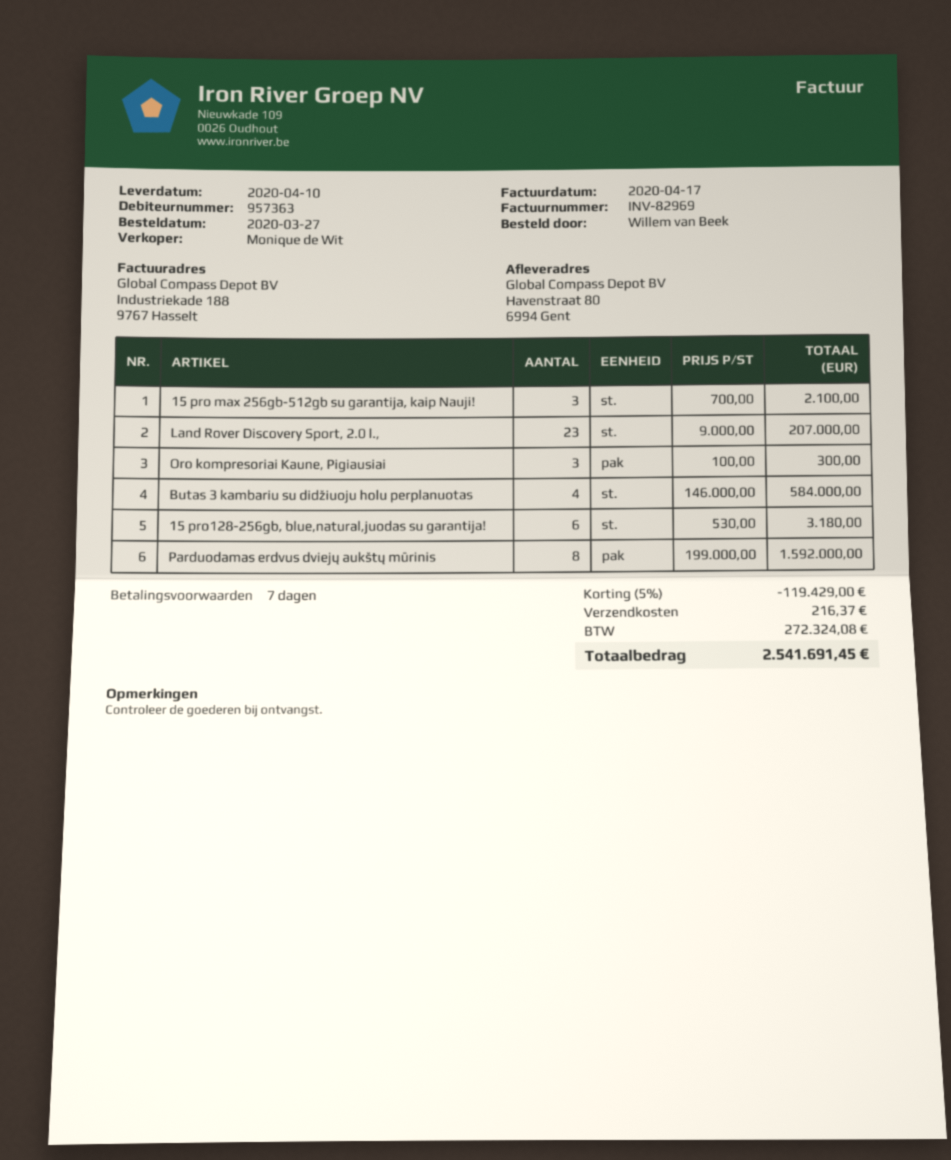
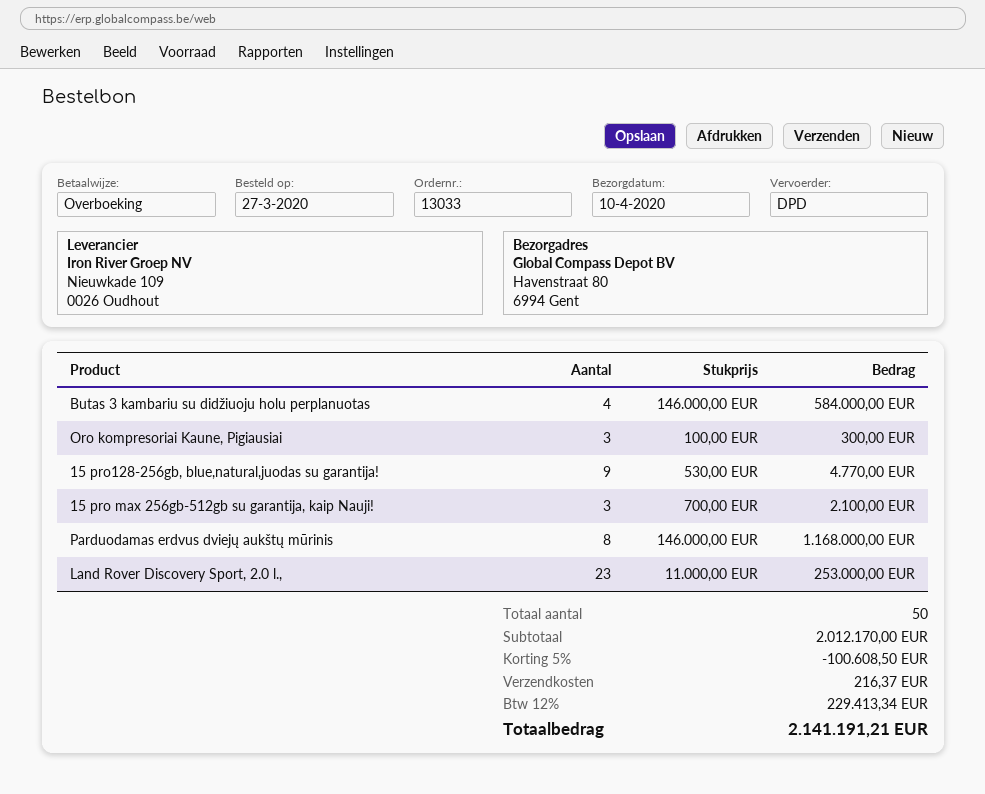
Land Rover Discovery Sport, 2.0 l.,: 23 x 9000.00 = 207000.00 -> 23 x 11000.00 = 253000.00
15 pro128-256gb, blue,natural,juodas su garantija!: 6 x 530.00 = 3180.00 -> 9 x 530.00 = 4770.00
Parduodamas erdvus dviejų aukštų mūrinis: 8 x 199000.00 = 1592000.00 -> 8 x 146000.00 = 1168000.00
discount: 5% = 119429.00 -> 5% = 100608.50
tax: 272324.08 -> 229413.34
total: 2541691.45 -> 2141191.21

